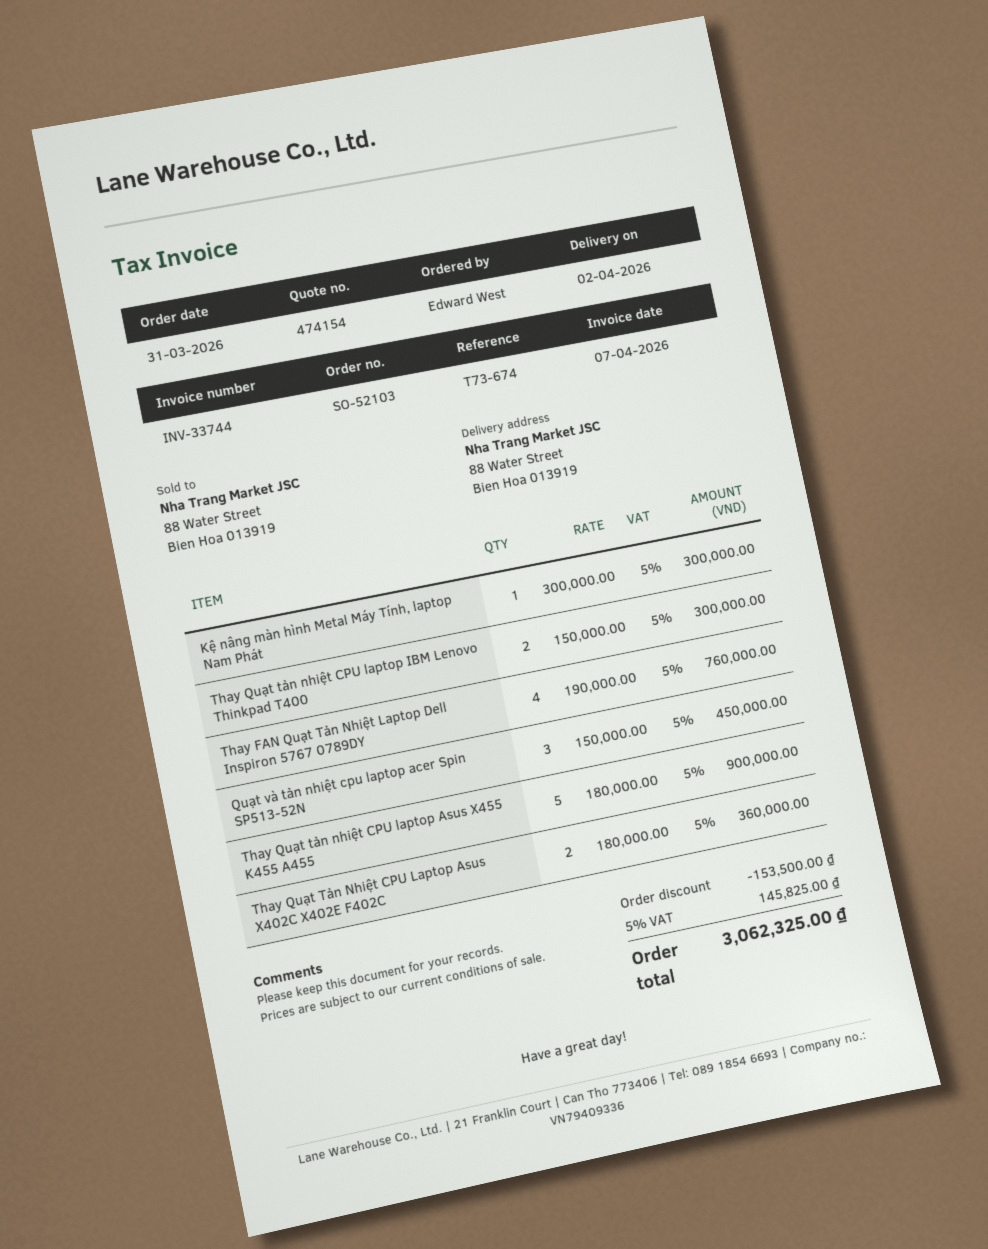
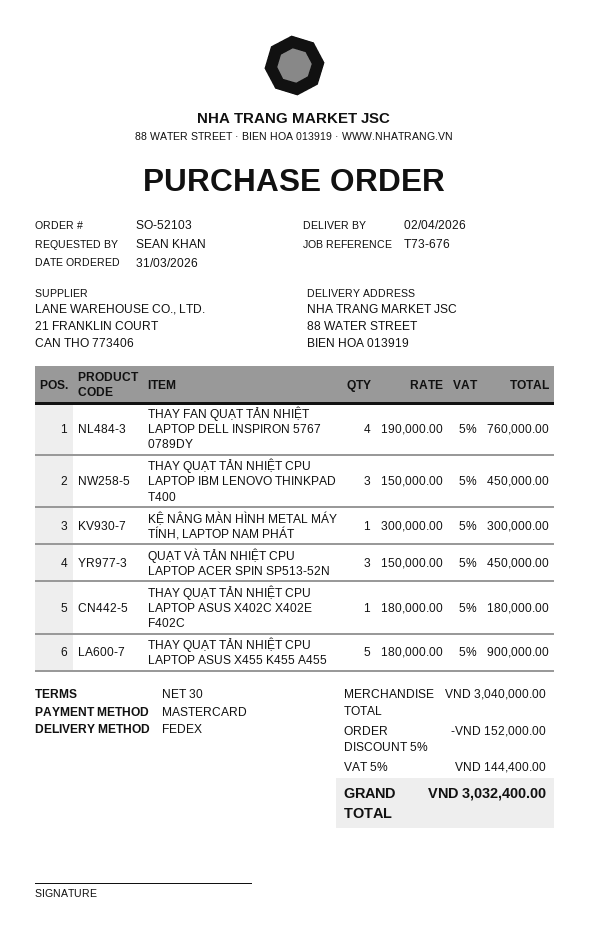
reference: T73-674 -> T73-676
ordered by: Edward West -> SEAN KHAN
Thay Quạt tản nhiệt CPU laptop IBM Lenovo Thinkpad T400: 2 x 150000.00 = 300000.00 -> 3 x 150000.00 = 450000.00
Thay Quạt Tản Nhiệt CPU Laptop Asus X402C X402E F402C: 2 x 180000.00 = 360000.00 -> 1 x 180000.00 = 180000.00
discount: 153500.00 -> 152000.00
tax: 5% = 145825.00 -> 5% = 144400.00
total: 3062325.00 -> 3032400.00

